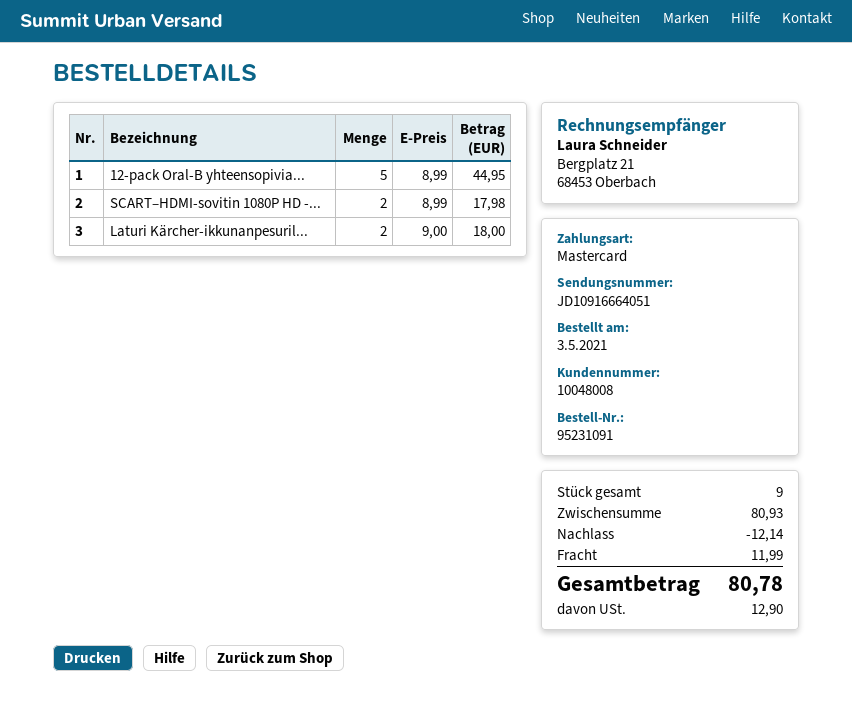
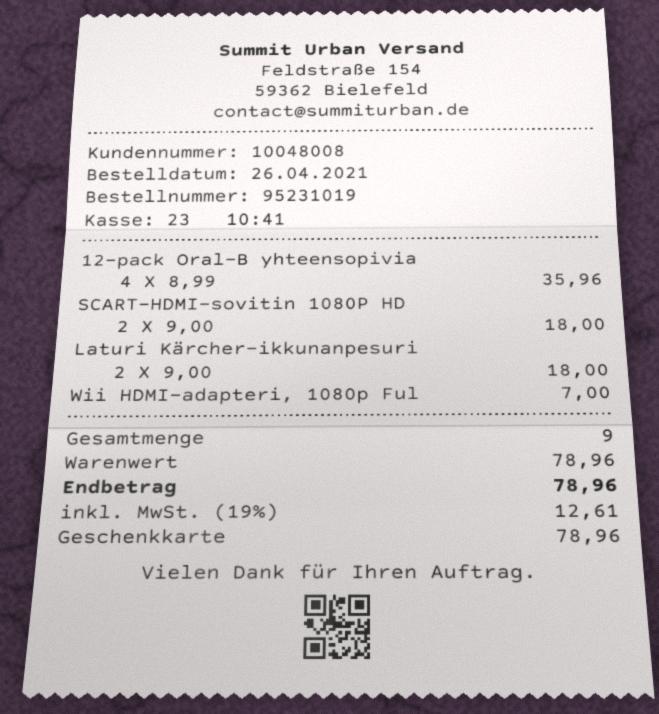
order number: 95231091 -> 95231019
order date: 2021-05-03 -> 2021-04-26
payment method: Mastercard -> gift card
12-pack Oral-B yhteensopivia...: 5 x 8.99 = 44.95 -> 4 x 8.99 = 35.96
SCART–HDMI-sovitin 1080P HD -...: 2 x 8.99 = 17.98 -> 2 x 9.00 = 18.00
Wii HDMI-adapteri, 1080p Ful: none -> 1 x 7.00 = 7.00
subtotal: 80.93 -> 78.96
discount: 12.14 -> none
shipping: 11.99 -> none
tax: 12.90 -> 12.61
total: 80.78 -> 78.96

